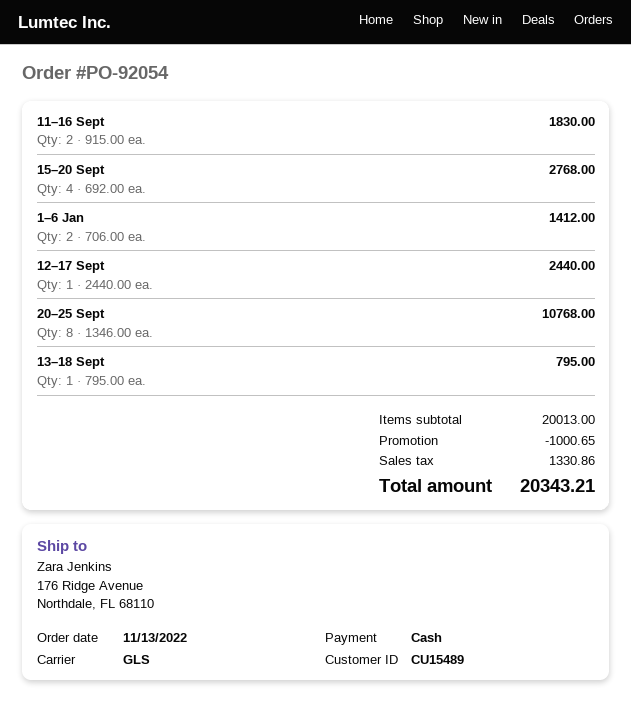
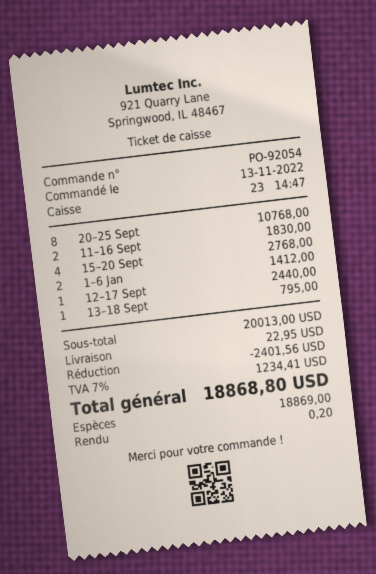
discount: 1000.65 -> 2401.56
shipping: none -> 22.95
tax: 1330.86 -> 1234.41
total: 20343.21 -> 18868.80

